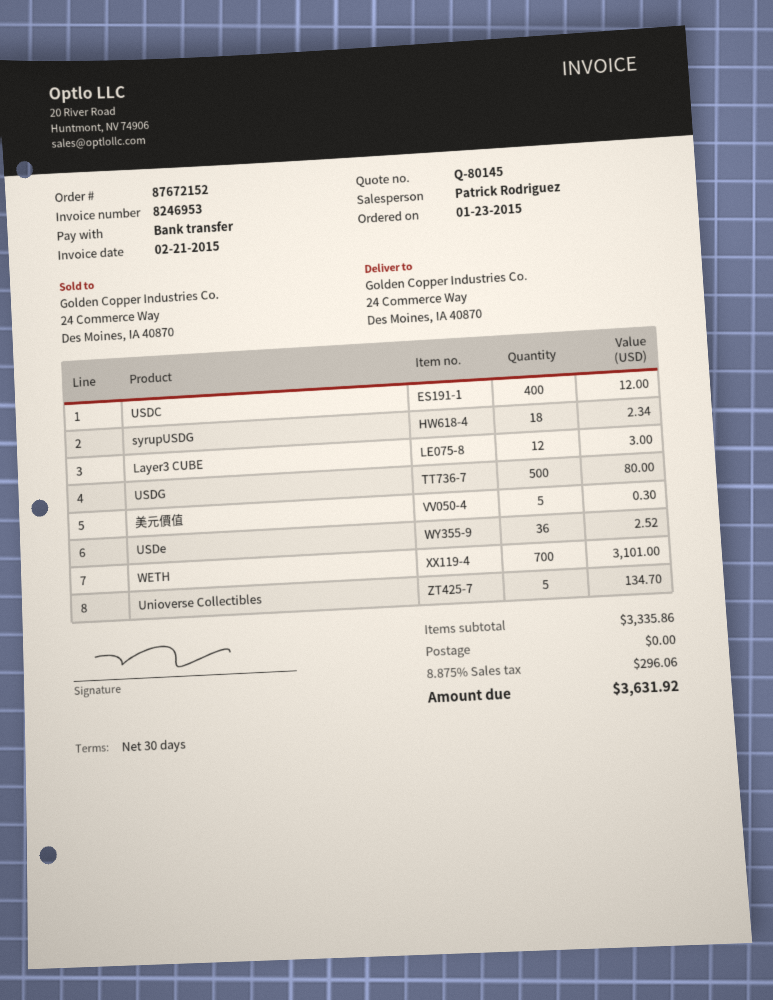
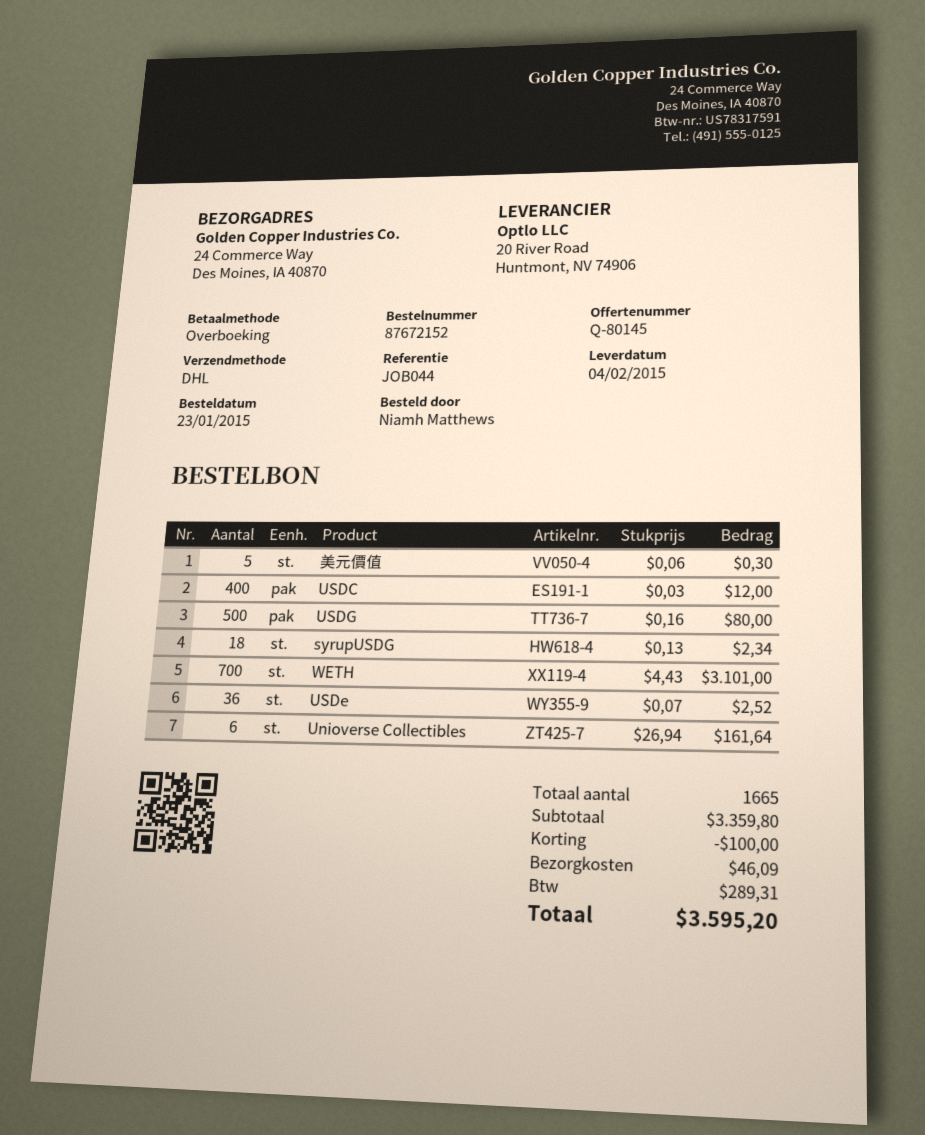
Layer3 CUBE: 12 for 3.00 -> none
Unioverse Collectibles: 5 for 134.70 -> 6 for 161.64
subtotal: 3335.86 -> 3359.80
discount: none -> 100.00
shipping: 0.00 -> 46.09
tax: 296.06 -> 289.31
total: 3631.92 -> 3595.20

